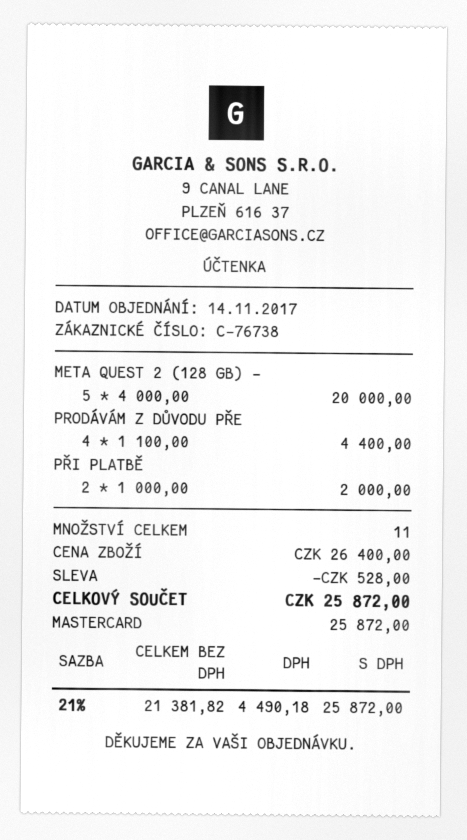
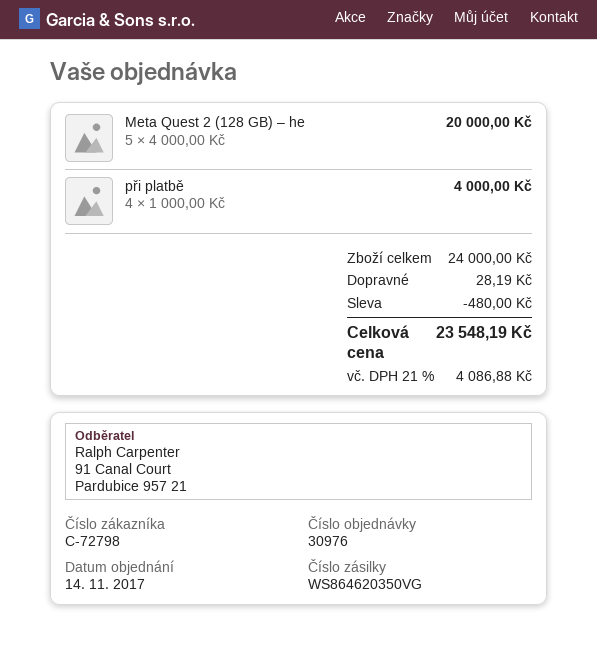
customer number: C-76738 -> C-72798
PRODÁVÁM Z DŮVODU PŘE: 4 x 1100.00 = 4400.00 -> none
PŘI PLATBĚ: 2 x 1000.00 = 2000.00 -> 4 x 1000.00 = 4000.00
subtotal: 26400.00 -> 24000.00
discount: 528.00 -> 480.00
shipping: none -> 28.19
tax: 21% = 4490.18 -> 21% = 4086.88
total: 25872.00 -> 23548.19

